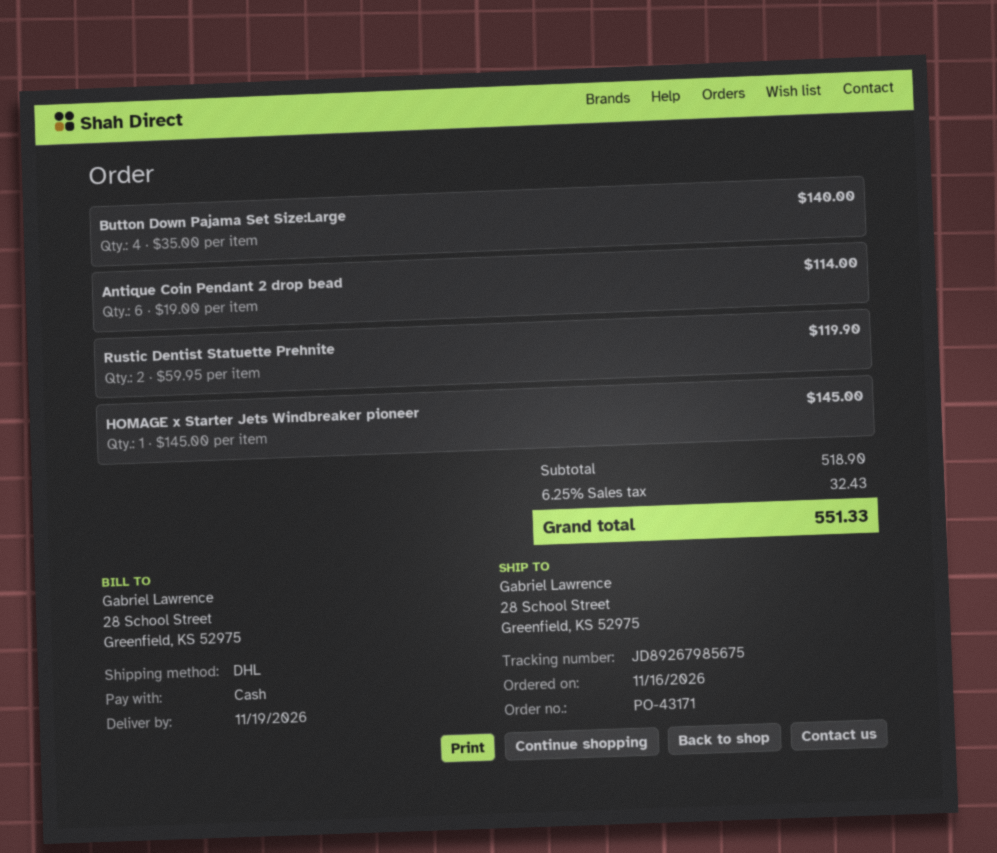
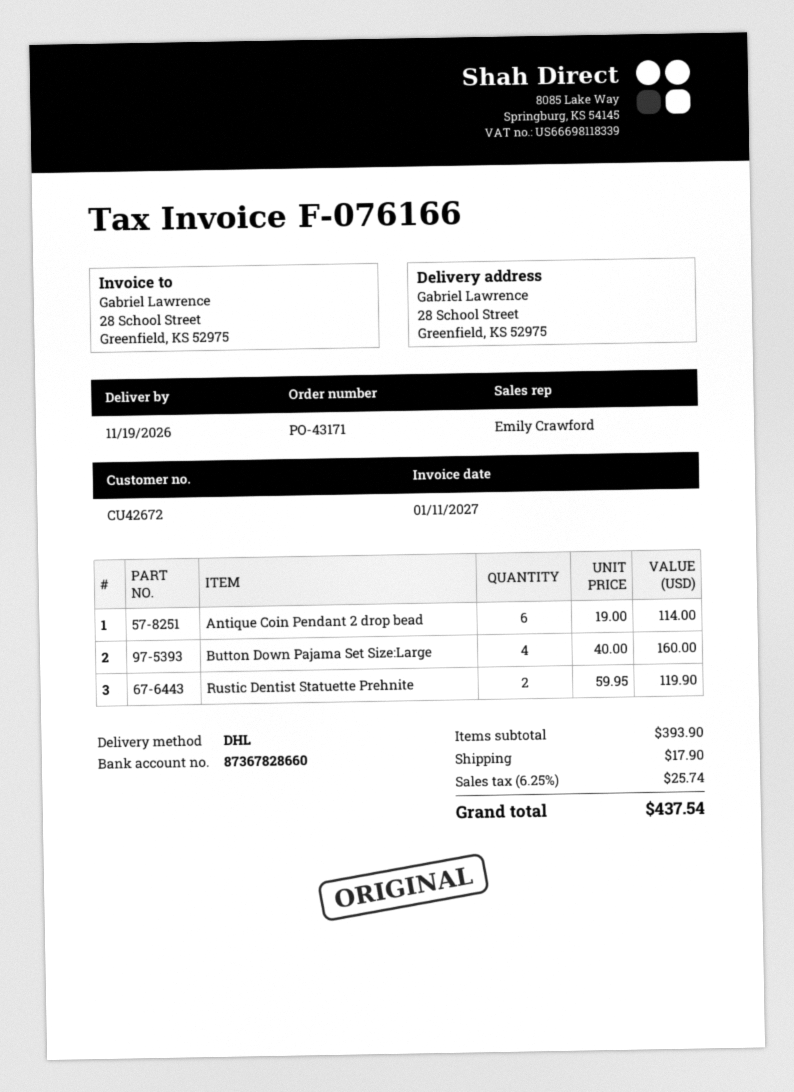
Button Down Pajama Set Size:Large: 4 x 35.00 = 140.00 -> 4 x 40.00 = 160.00
HOMAGE x Starter Jets Windbreaker pioneer: 1 x 145.00 = 145.00 -> none
subtotal: 518.90 -> 393.90
shipping: none -> 17.90
tax: 6.25% = 32.43 -> 6.25% = 25.74
total: 551.33 -> 437.54

